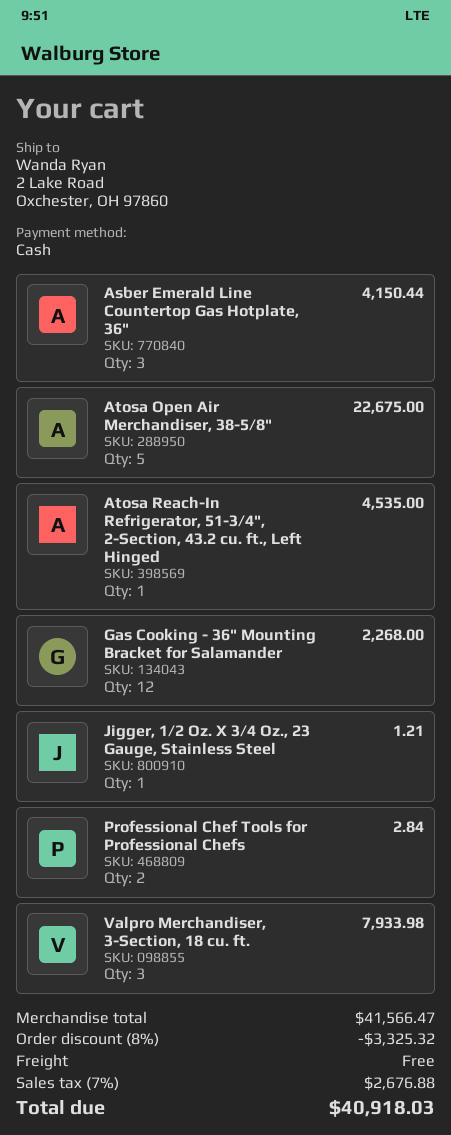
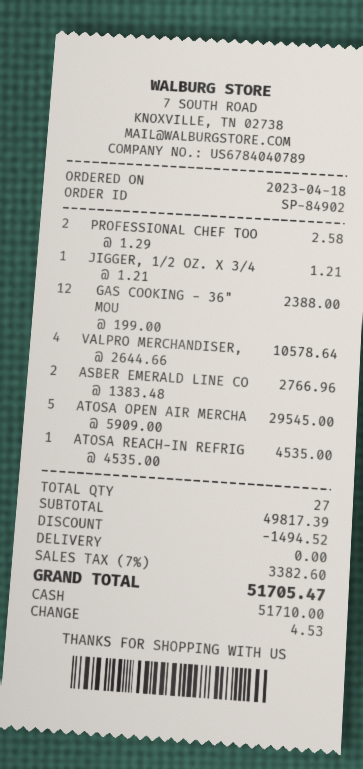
Asber Emerald Line Countertop Gas Hotplate, 36": 3 for 4150.44 -> 2 for 2766.96
Atosa Open Air Merchandiser, 38-5/8": 5 for 22675.00 -> 5 for 29545.00
Gas Cooking - 36" Mounting Bracket for Salamander: 12 for 2268.00 -> 12 for 2388.00
Professional Chef Tools for Professional Chefs: 2 for 2.84 -> 2 for 2.58
Valpro Merchandiser, 3-Section, 18 cu. ft.: 3 for 7933.98 -> 4 for 10578.64
subtotal: 41566.47 -> 49817.39
discount: 3325.32 -> 1494.52
tax: 7% = 2676.88 -> 7% = 3382.60
total: 40918.03 -> 51705.47

